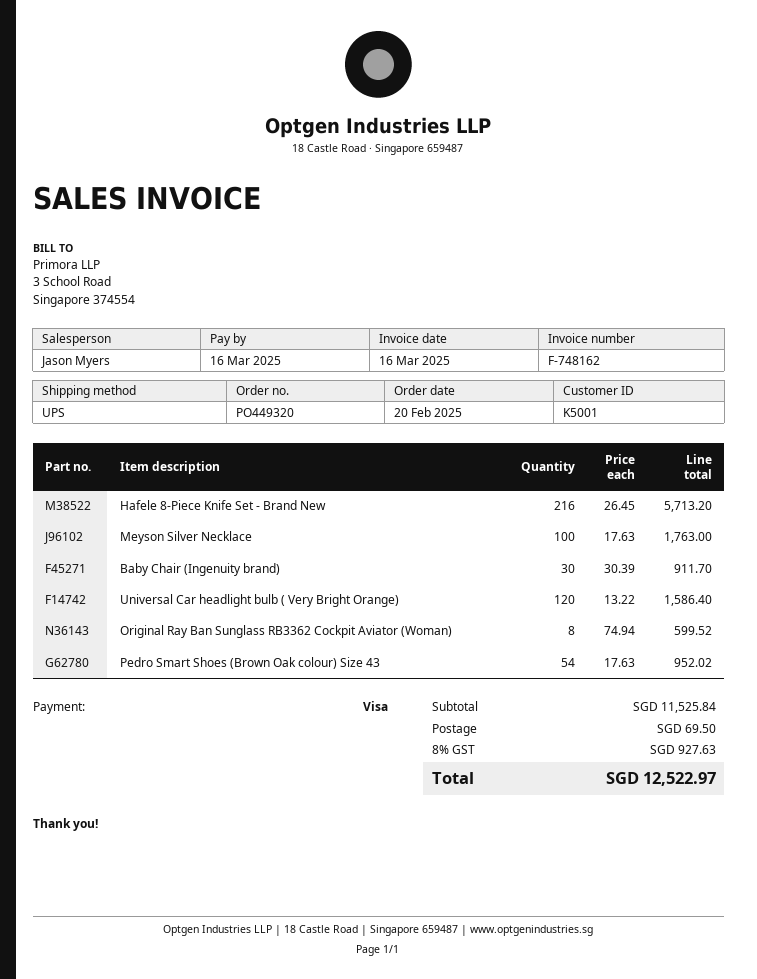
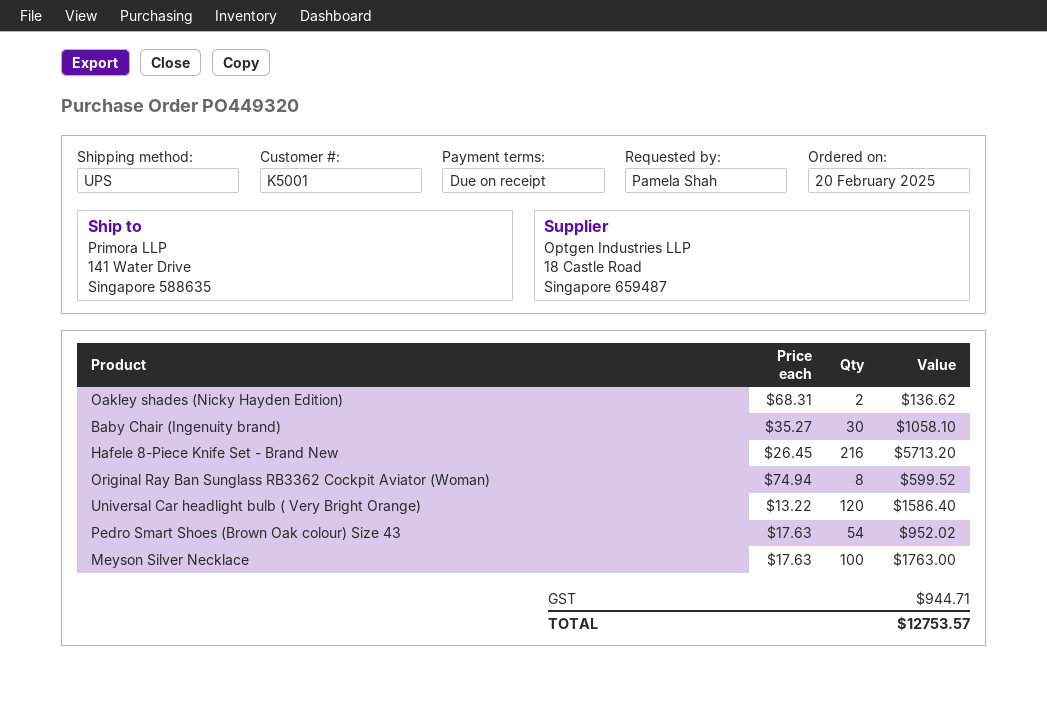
Baby Chair (Ingenuity brand): 30 x 30.39 = 911.70 -> 30 x 35.27 = 1058.10
Oakley shades (Nicky Hayden Edition): none -> 2 x 68.31 = 136.62
shipping: 69.50 -> none
tax: 927.63 -> 944.71
total: 12522.97 -> 12753.57

